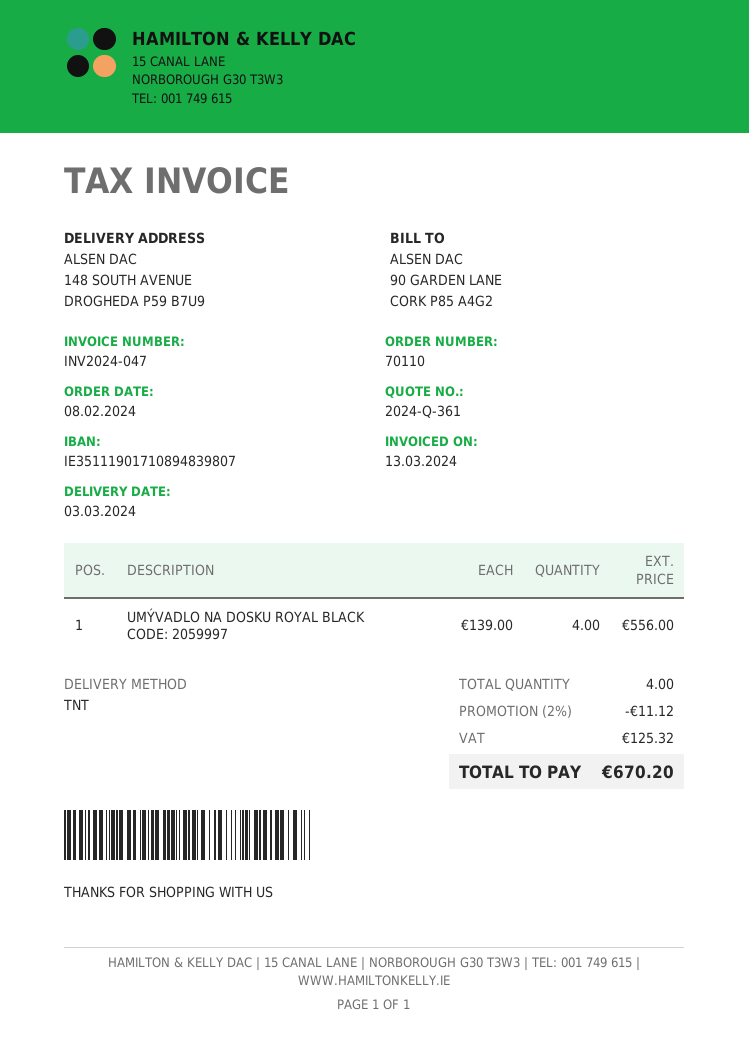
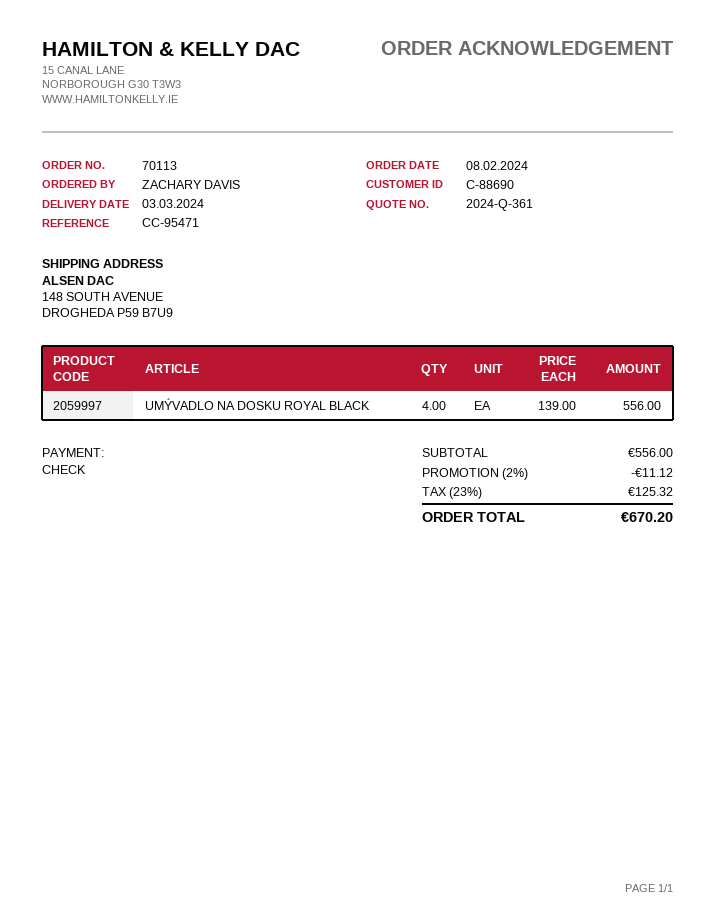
order number: 70110 -> 70113

